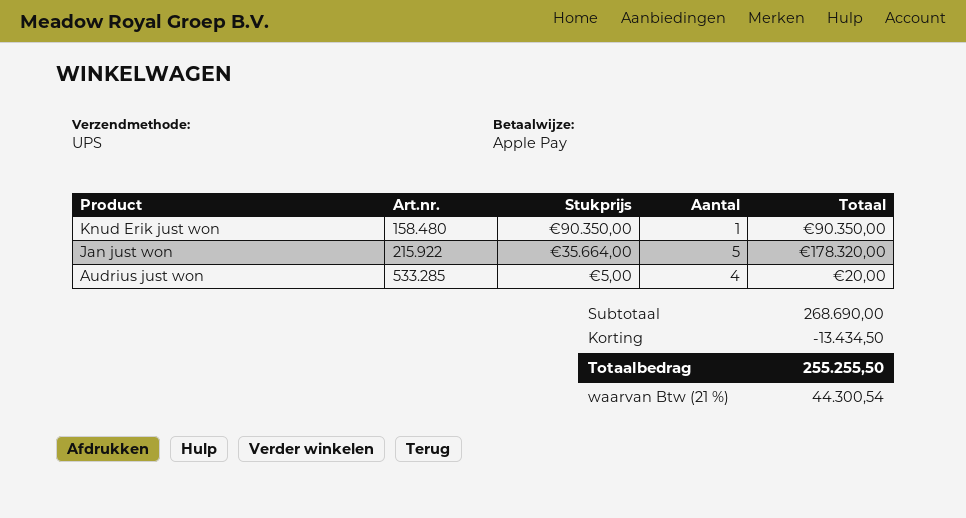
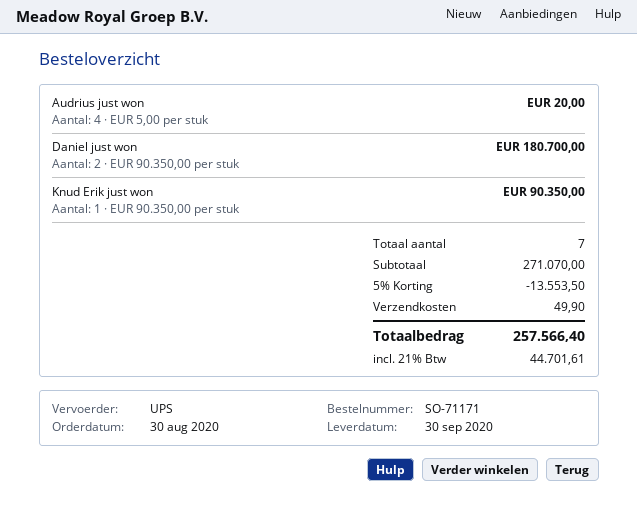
Jan just won: 5 x 35664.00 = 178320.00 -> none
Daniel just won: none -> 2 x 90350.00 = 180700.00
subtotal: 268690.00 -> 271070.00
discount: 13434.50 -> 13553.50
shipping: none -> 49.90
tax: 21% = 44300.54 -> 21% = 44701.61
total: 255255.50 -> 257566.40

